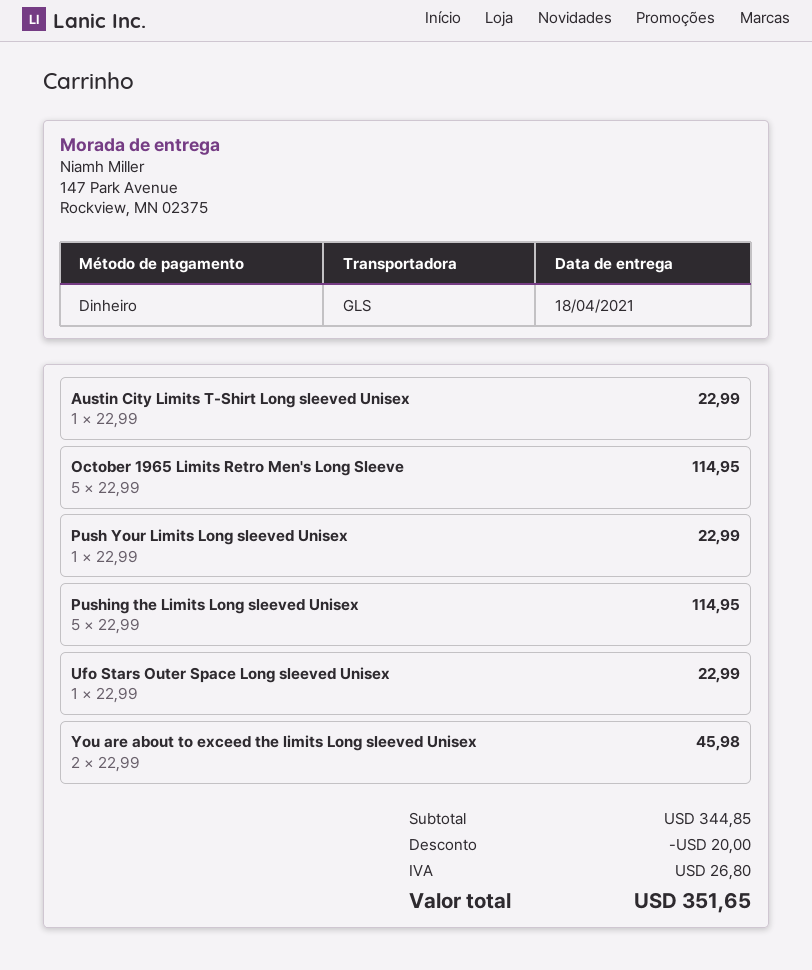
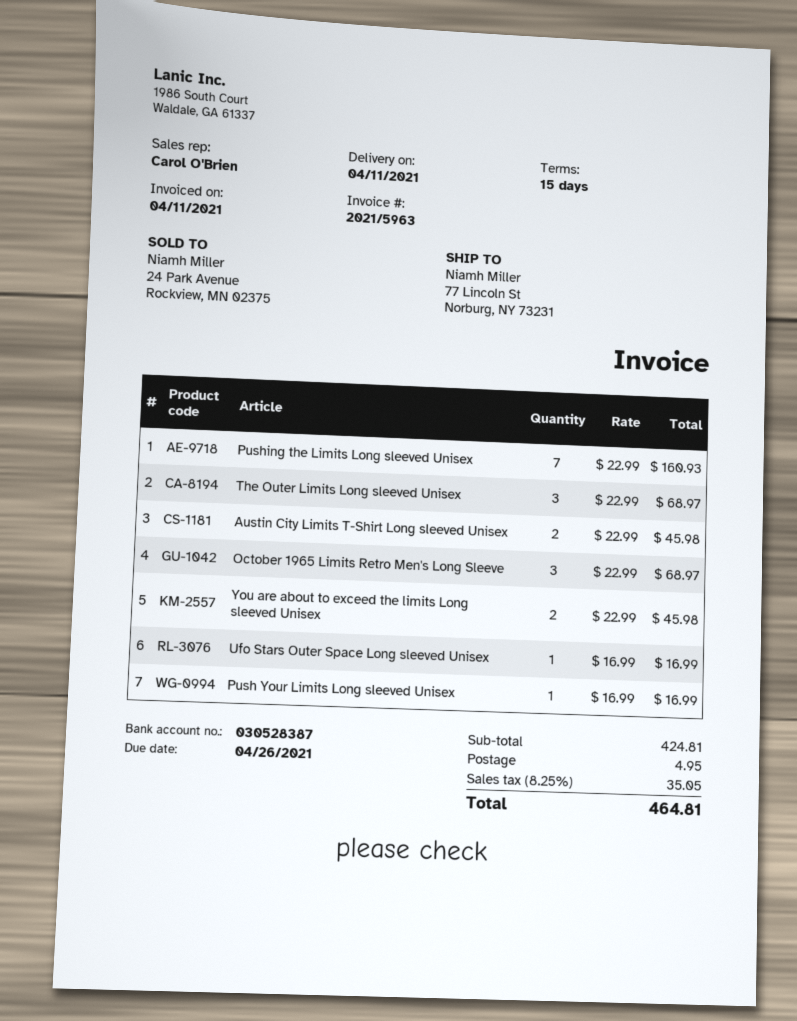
delivery date: 2021-04-18 -> 2021-04-11
ship to: 147 Park Avenue, Rockview, MN 02375 -> 77 Lincoln St, Norburg, NY 73231
Austin City Limits T-Shirt Long sleeved Unisex: 1 x 22.99 = 22.99 -> 2 x 22.99 = 45.98
October 1965 Limits Retro Men's Long Sleeve: 5 x 22.99 = 114.95 -> 3 x 22.99 = 68.97
Push Your Limits Long sleeved Unisex: 1 x 22.99 = 22.99 -> 1 x 16.99 = 16.99
Pushing the Limits Long sleeved Unisex: 5 x 22.99 = 114.95 -> 7 x 22.99 = 160.93
Ufo Stars Outer Space Long sleeved Unisex: 1 x 22.99 = 22.99 -> 1 x 16.99 = 16.99
The Outer Limits Long sleeved Unisex: none -> 3 x 22.99 = 68.97
subtotal: 344.85 -> 424.81
discount: 20.00 -> none
shipping: none -> 4.95
tax: 26.80 -> 35.05
total: 351.65 -> 464.81

